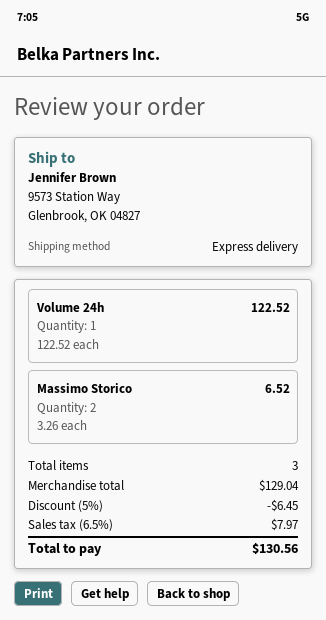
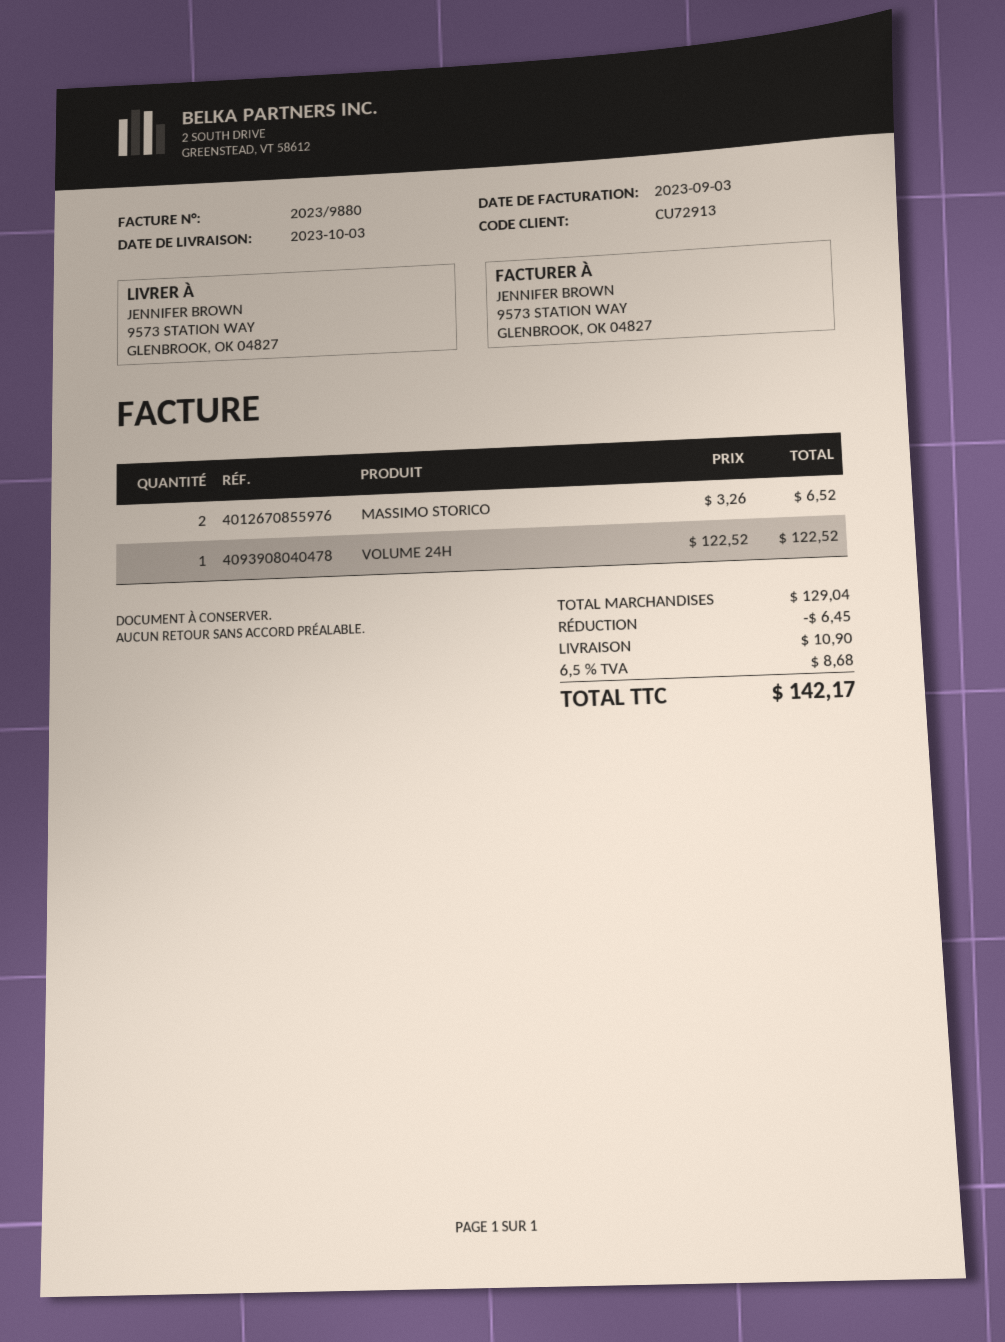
shipping: none -> 10.90
tax: 6.5% = 7.97 -> 6.5% = 8.68
total: 130.56 -> 142.17

